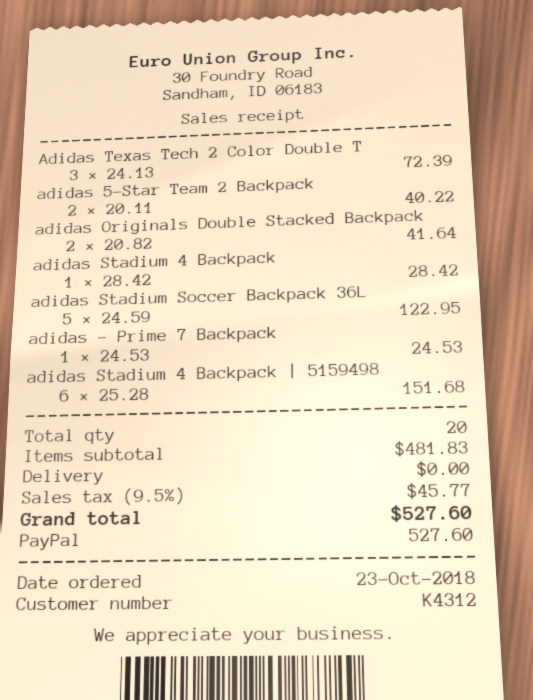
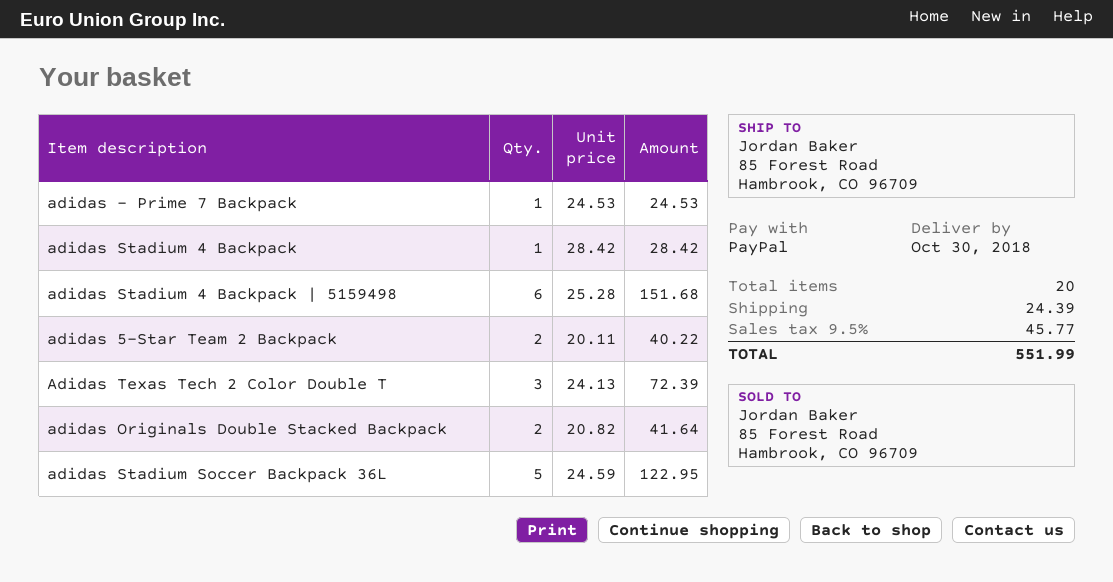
shipping: 0.00 -> 24.39
total: 527.60 -> 551.99

